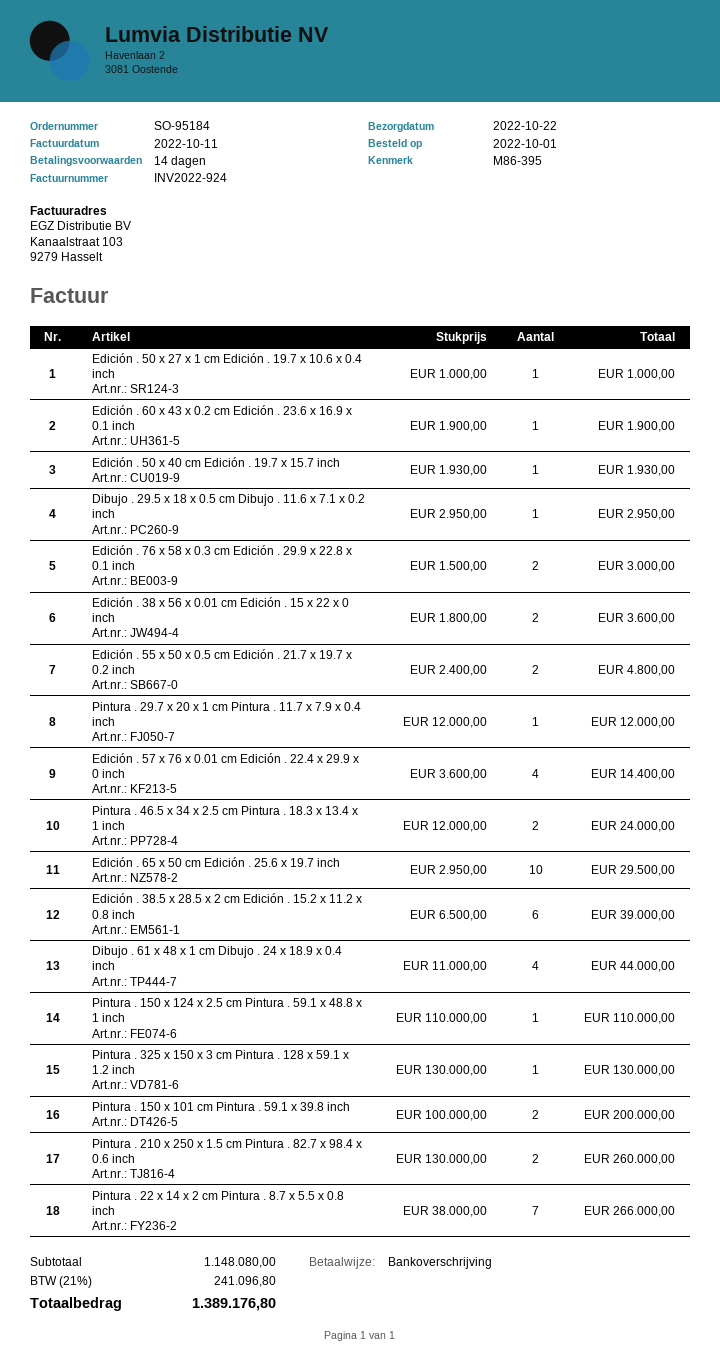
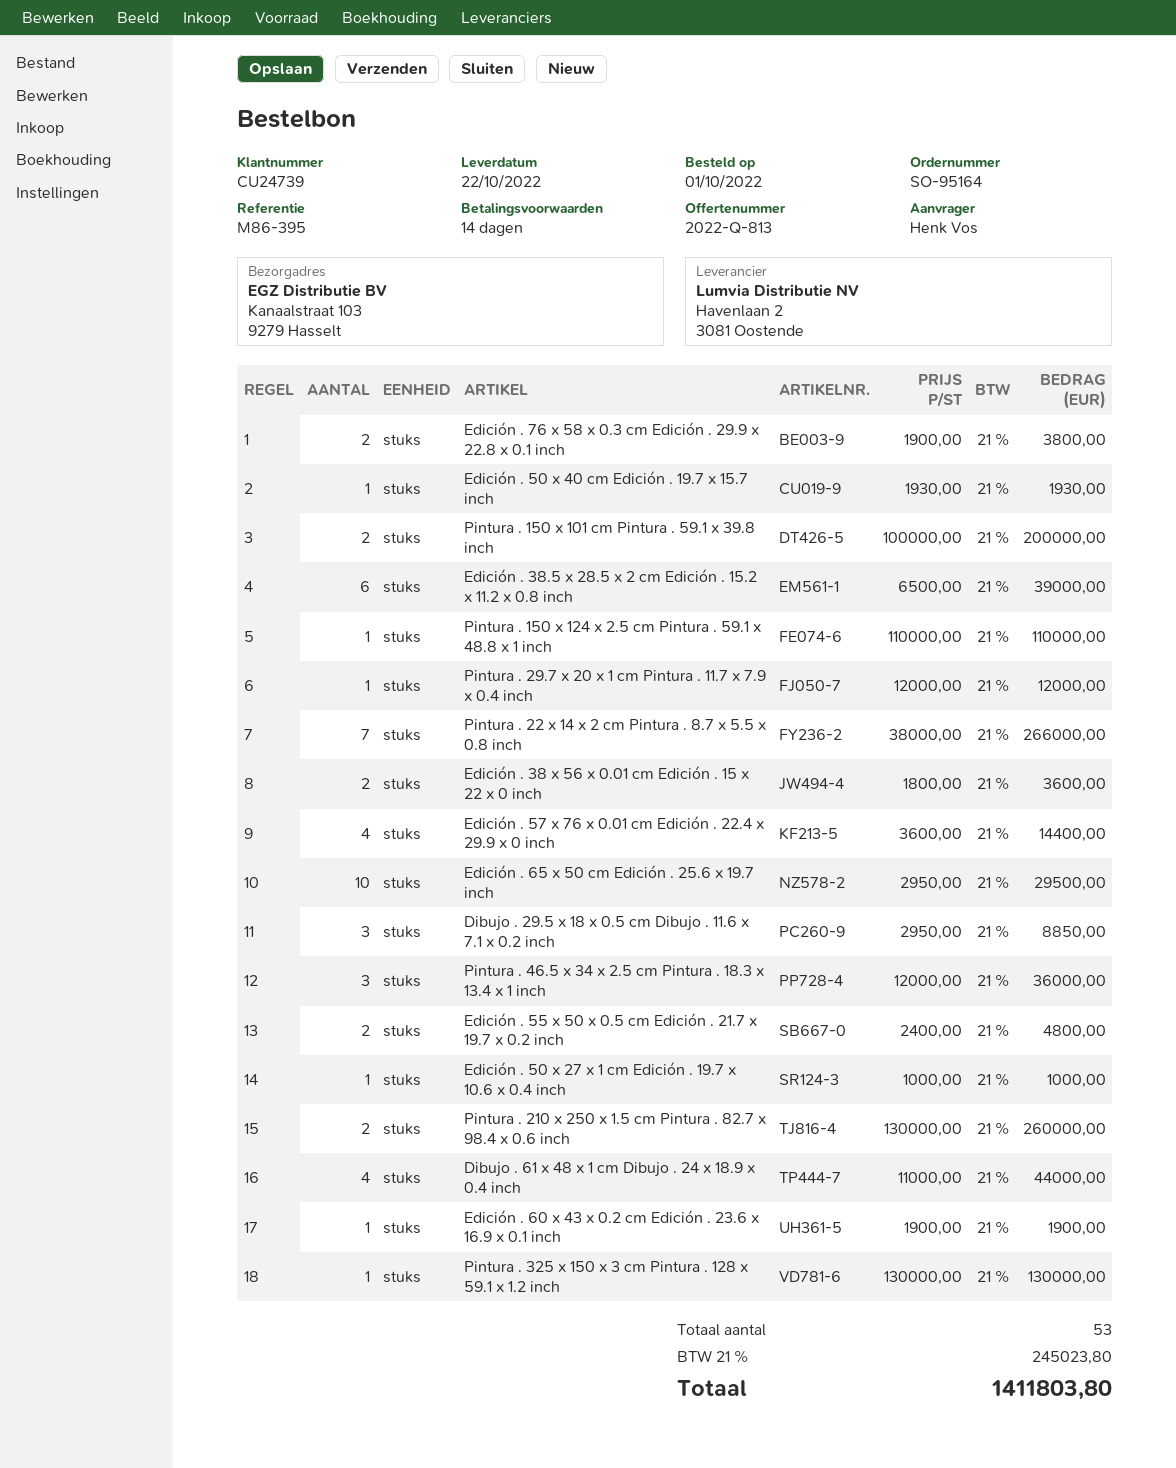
order number: SO-95184 -> SO-95164
Dibujo . 29.5 x 18 x 0.5 cm Dibujo . 11.6 x 7.1 x 0.2 inch: 1 x 2950.00 = 2950.00 -> 3 x 2950.00 = 8850.00
Edición . 76 x 58 x 0.3 cm Edición . 29.9 x 22.8 x 0.1 inch: 2 x 1500.00 = 3000.00 -> 2 x 1900.00 = 3800.00
Pintura . 46.5 x 34 x 2.5 cm Pintura . 18.3 x 13.4 x 1 inch: 2 x 12000.00 = 24000.00 -> 3 x 12000.00 = 36000.00
tax: 21% = 241096.80 -> 21% = 245023.80
total: 1389176.80 -> 1411803.80

